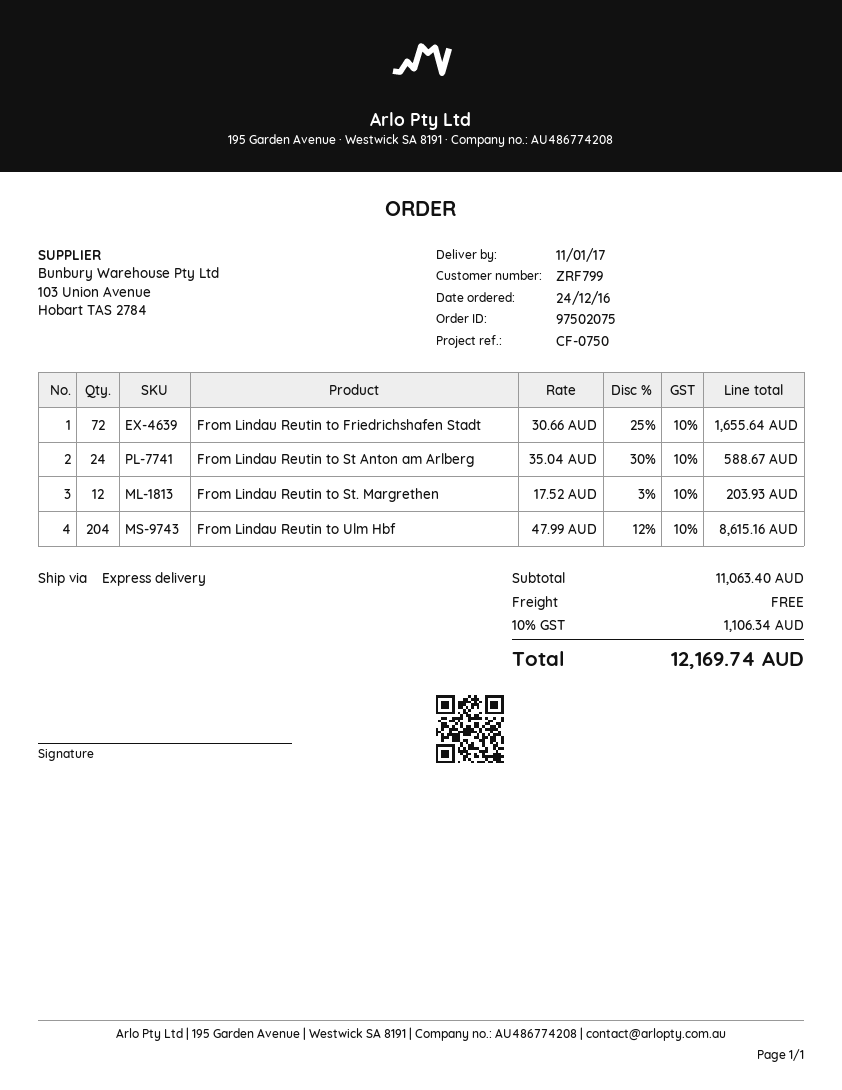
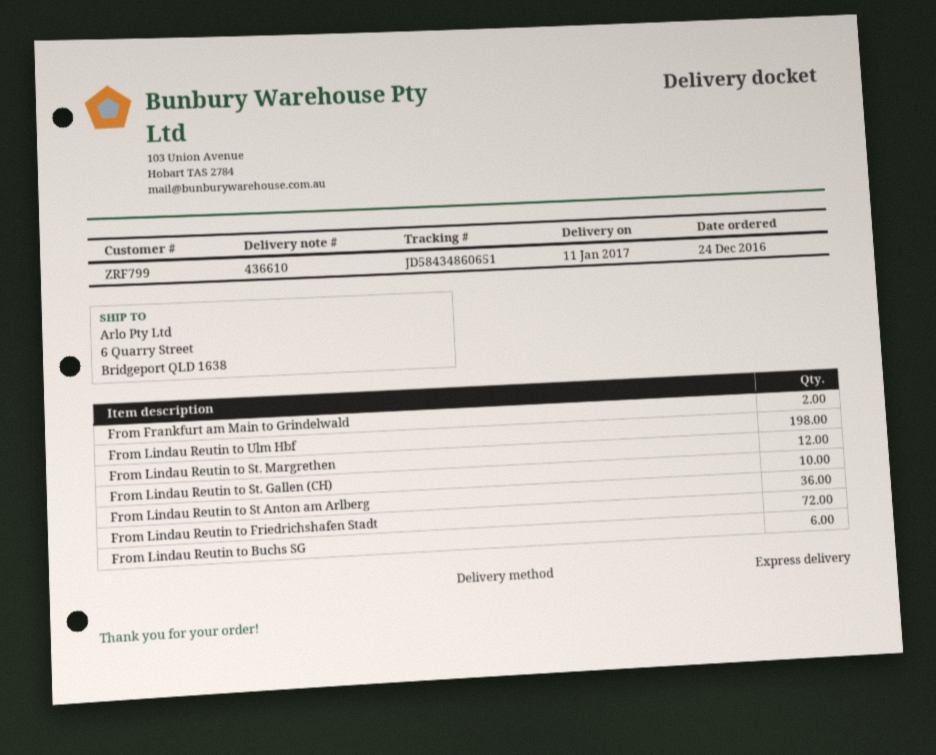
From Lindau Reutin to St Anton am Arlberg: 24 -> 36
From Lindau Reutin to Ulm Hbf: 204 -> 198
From Frankfurt am Main to Grindelwald: none -> 2
From Lindau Reutin to St. Gallen (CH): none -> 10
From Lindau Reutin to Buchs SG: none -> 6

